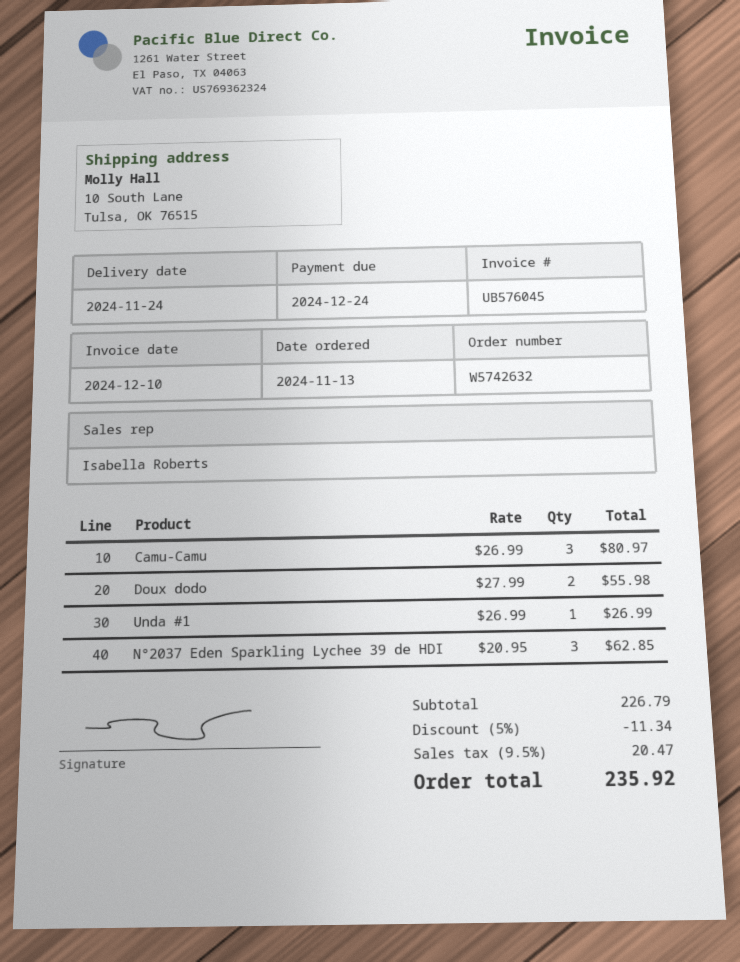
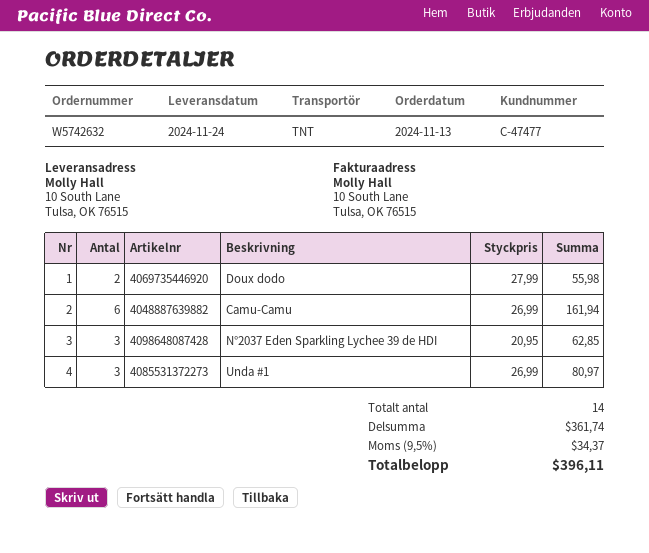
Camu-Camu: 3 x 26.99 = 80.97 -> 6 x 26.99 = 161.94
Unda #1: 1 x 26.99 = 26.99 -> 3 x 26.99 = 80.97
subtotal: 226.79 -> 361.74
discount: 5% = 11.34 -> none
tax: 9.5% = 20.47 -> 9.5% = 34.37
total: 235.92 -> 396.11

